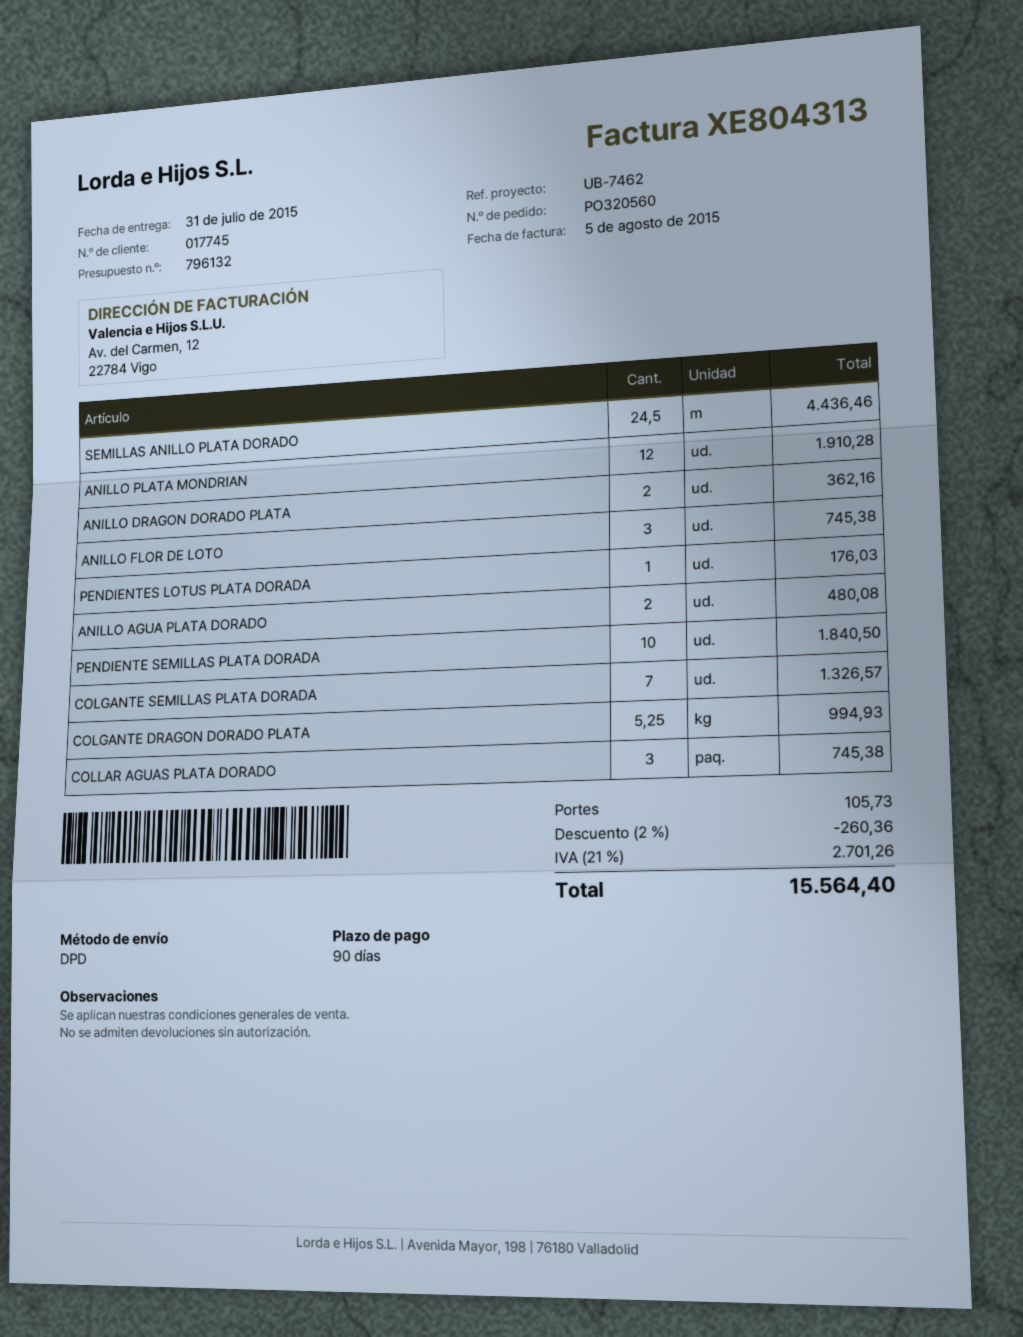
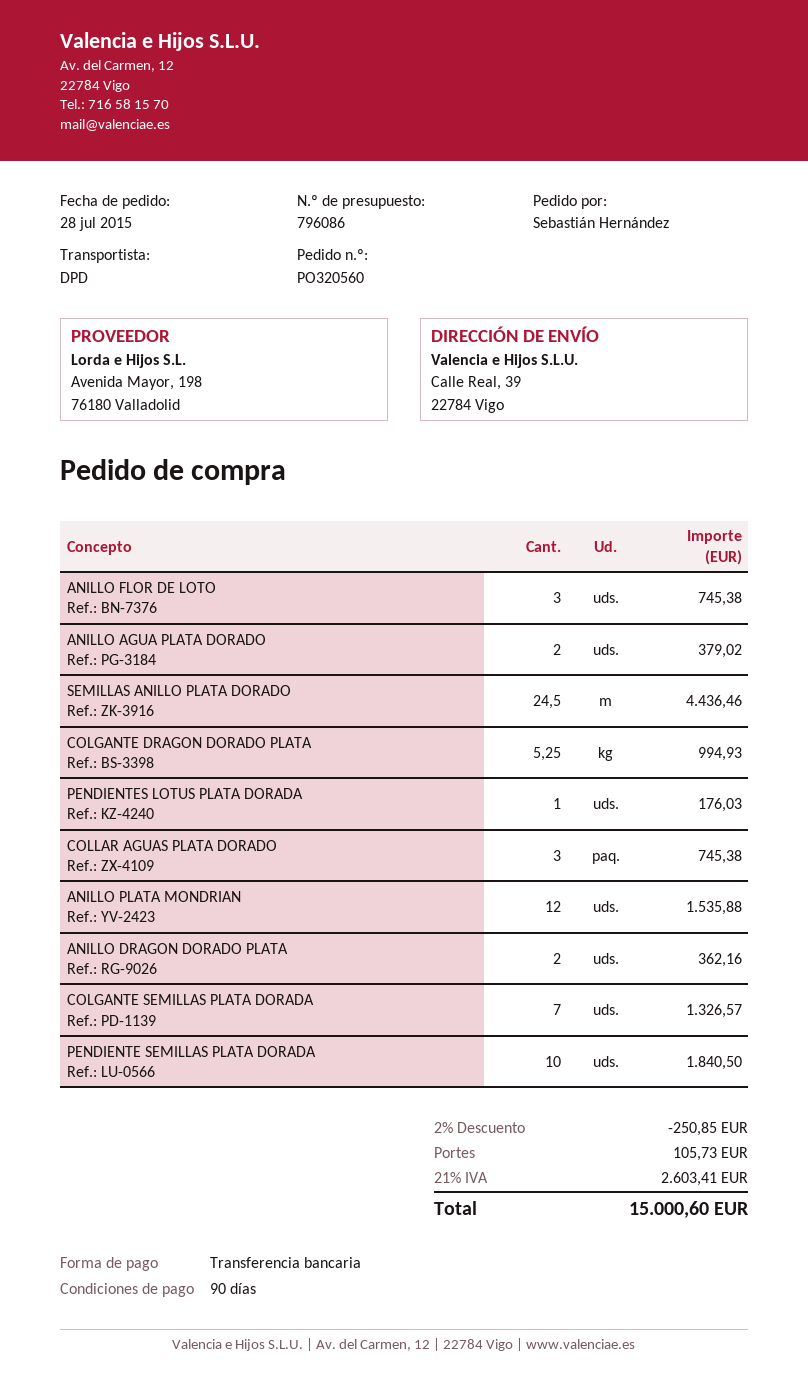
quote number: 796132 -> 796086
ANILLO PLATA MONDRIAN: 12 for 1910.28 -> 12 for 1535.88
ANILLO AGUA PLATA DORADO: 2 for 480.08 -> 2 for 379.02
discount: 2% = 260.36 -> 2% = 250.85
tax: 21% = 2701.26 -> 21% = 2603.41
total: 15564.40 -> 15000.60

